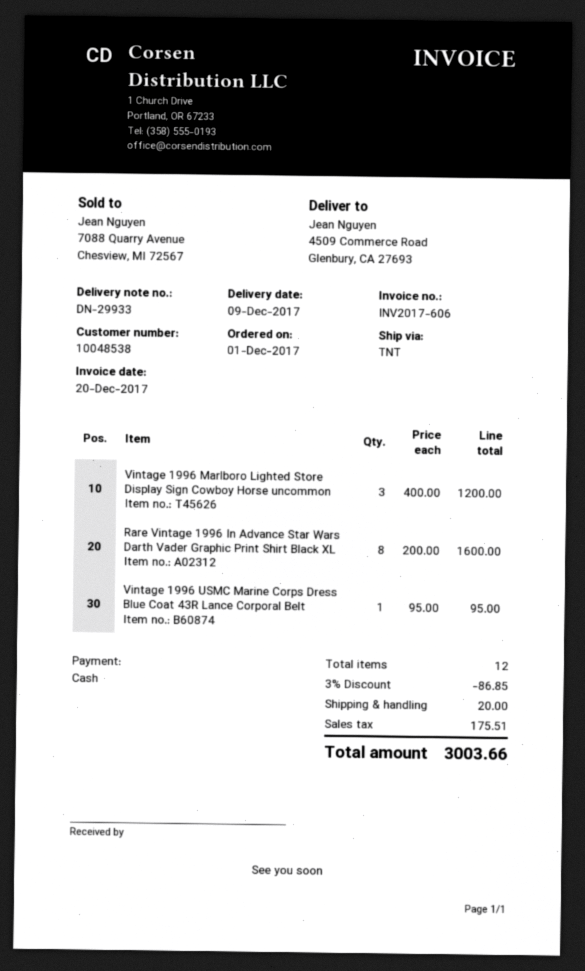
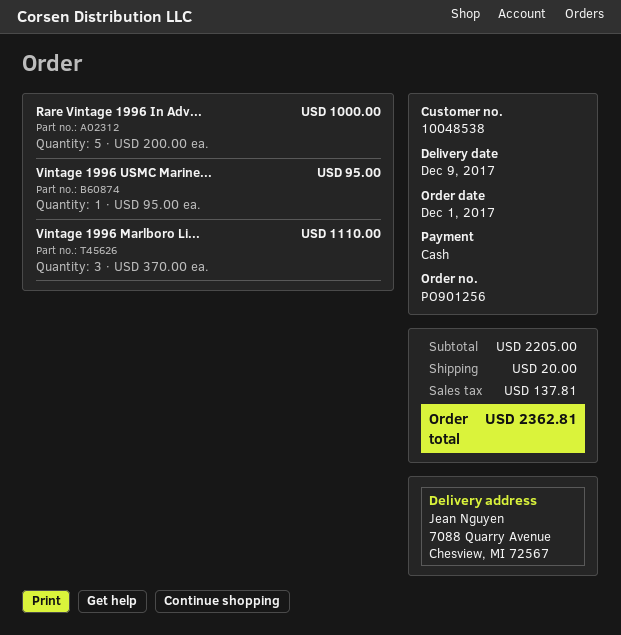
ship to: 4509 Commerce Road, Glenbury, CA 27693 -> 7088 Quarry Avenue, Chesview, MI 72567
Vintage 1996 Marlboro Lighted Store Display Sign Cowboy Horse uncommon: 3 x 400.00 = 1200.00 -> 3 x 370.00 = 1110.00
Rare Vintage 1996 In Advance Star Wars Darth Vader Graphic Print Shirt Black XL: 8 x 200.00 = 1600.00 -> 5 x 200.00 = 1000.00
discount: 3% = 86.85 -> none
tax: 175.51 -> 137.81
total: 3003.66 -> 2362.81

